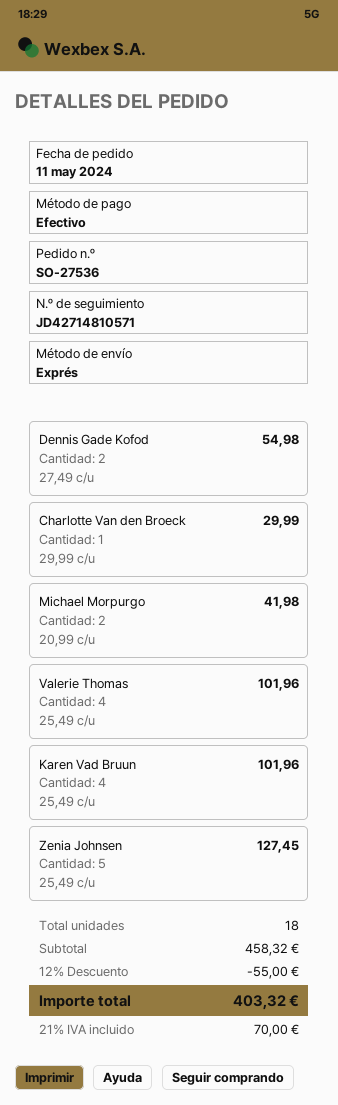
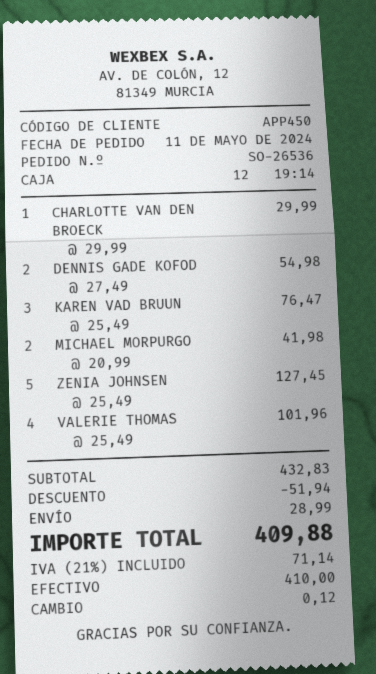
order number: SO-27536 -> SO-26536
Karen Vad Bruun: 4 x 25.49 = 101.96 -> 3 x 25.49 = 76.47
subtotal: 458.32 -> 432.83
discount: 55.00 -> 51.94
shipping: none -> 28.99
tax: 21% = 70.00 -> 21% = 71.14
total: 403.32 -> 409.88

